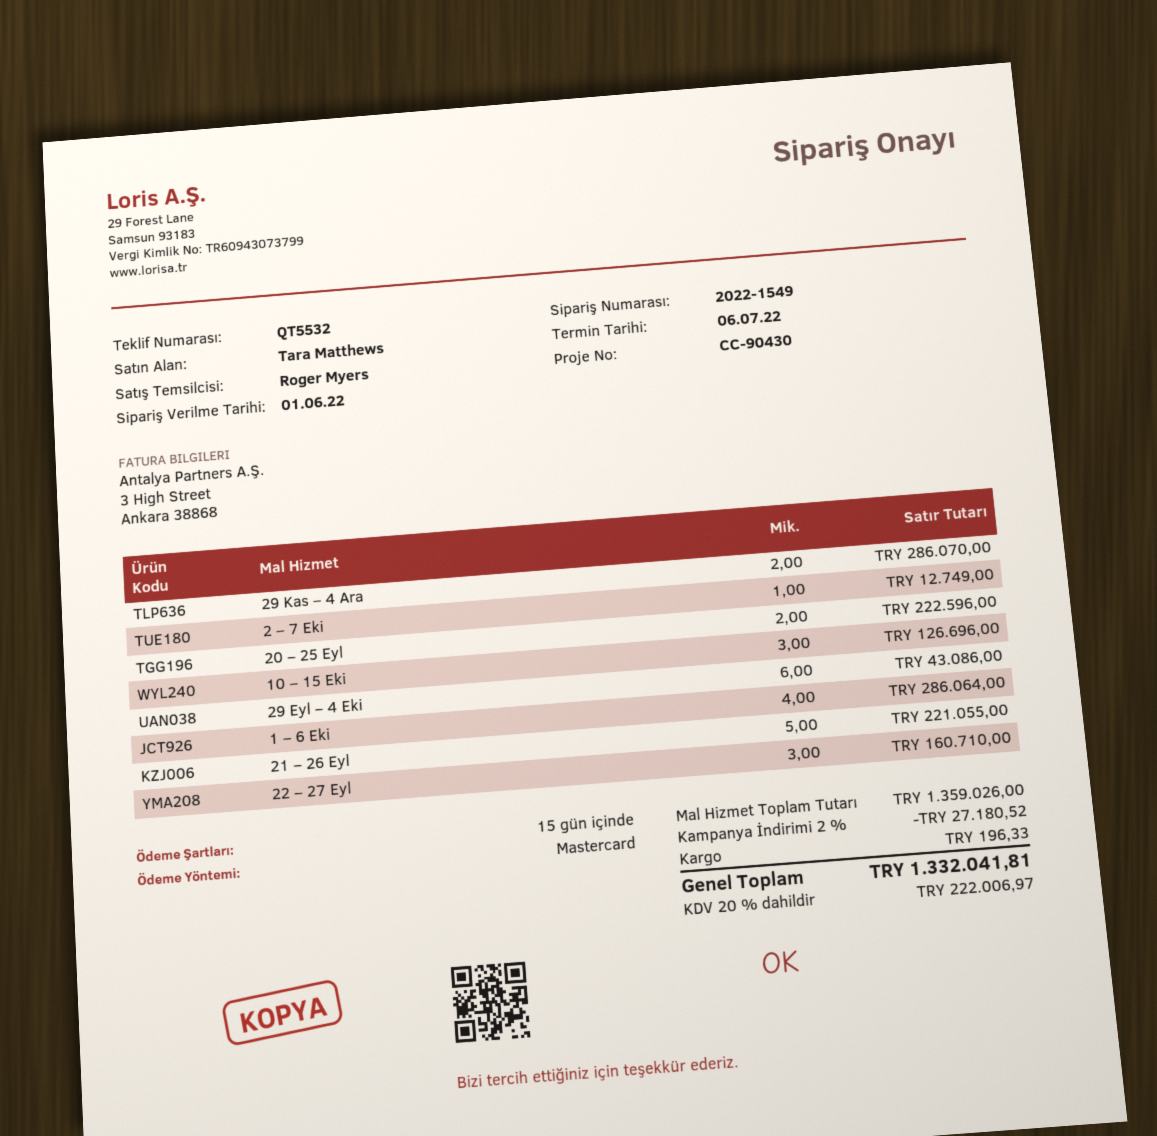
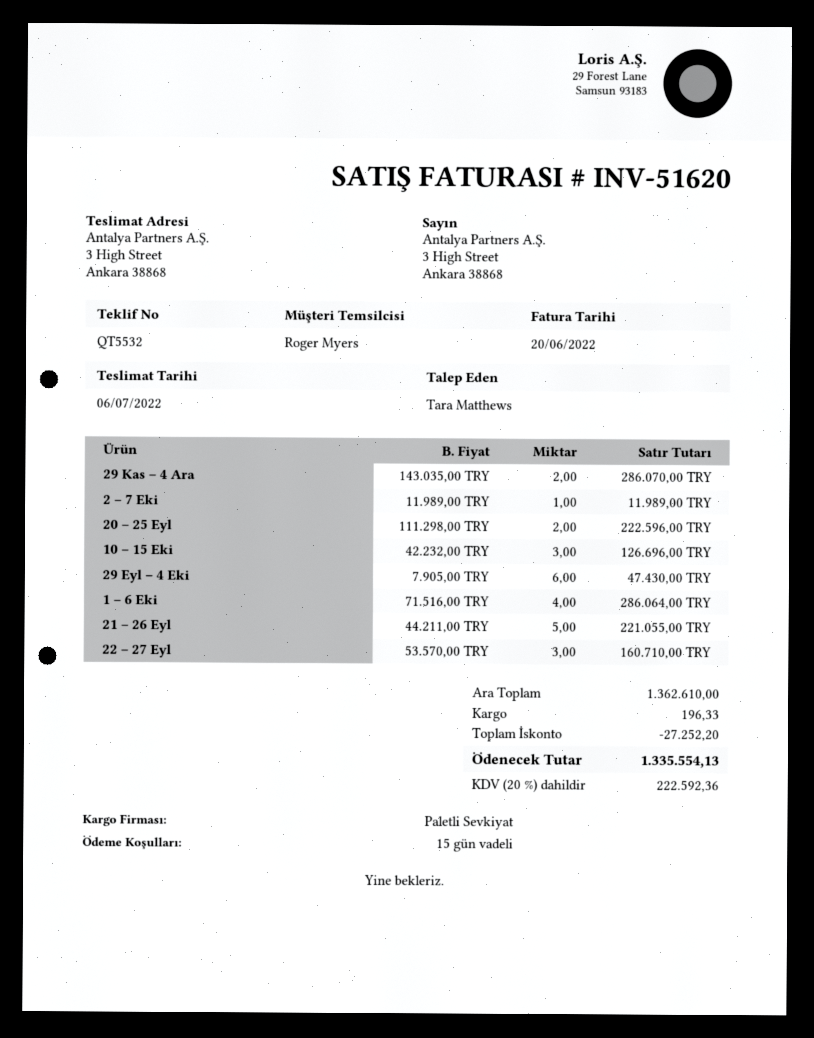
2 – 7 Eki: 1 for 12749.00 -> 1 for 11989.00
29 Eyl – 4 Eki: 6 for 43086.00 -> 6 for 47430.00
subtotal: 1359026.00 -> 1362610.00
discount: 27180.52 -> 27252.20
tax: 20% = 222006.97 -> 20% = 222592.36
total: 1332041.81 -> 1335554.13

